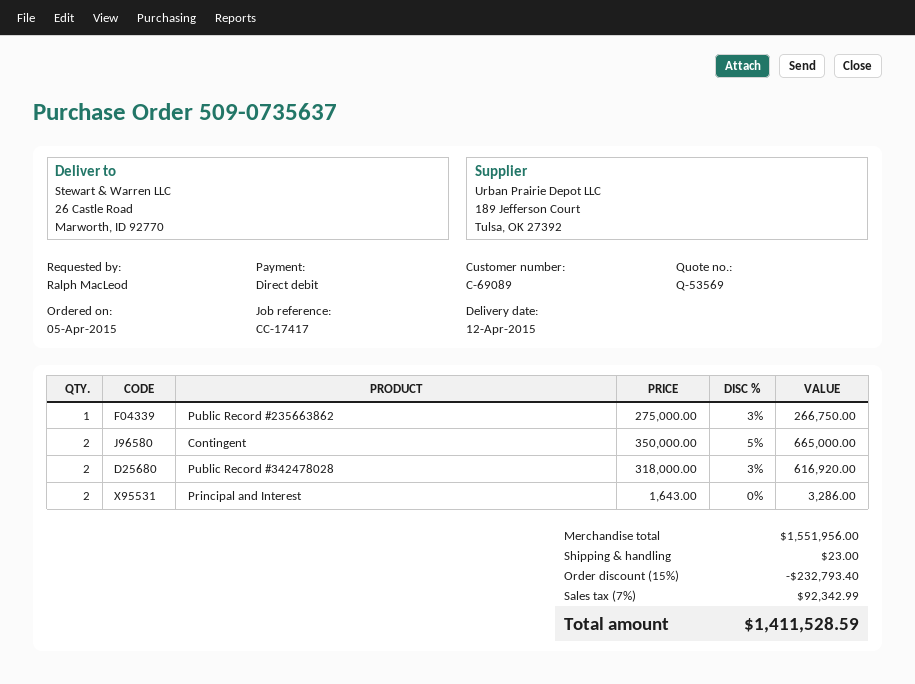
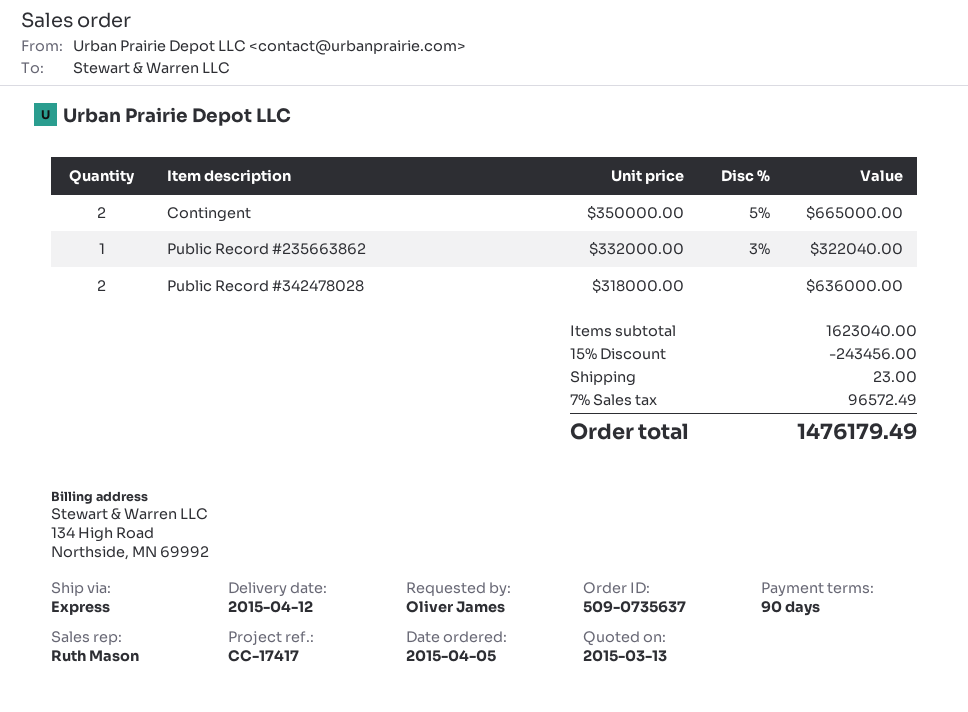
ordered by: Ralph MacLeod -> Oliver James
Public Record #235663862: 1 x 275000.00 - 3% = 266750.00 -> 1 x 332000.00 - 3% = 322040.00
Public Record #342478028: 2 x 318000.00 - 3% = 616920.00 -> 2 x 318000.00 = 636000.00
Principal and Interest: 2 x 1643.00 = 3286.00 -> none
subtotal: 1551956.00 -> 1623040.00
discount: 15% = 232793.40 -> 15% = 243456.00
tax: 7% = 92342.99 -> 7% = 96572.49
total: 1411528.59 -> 1476179.49

